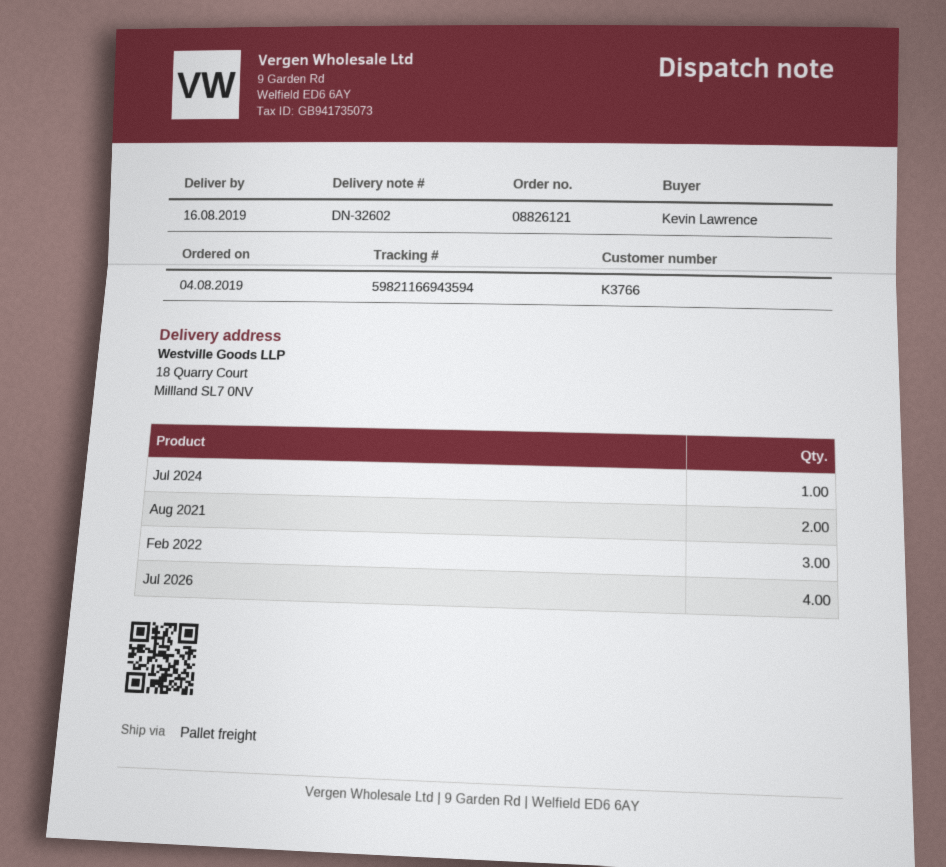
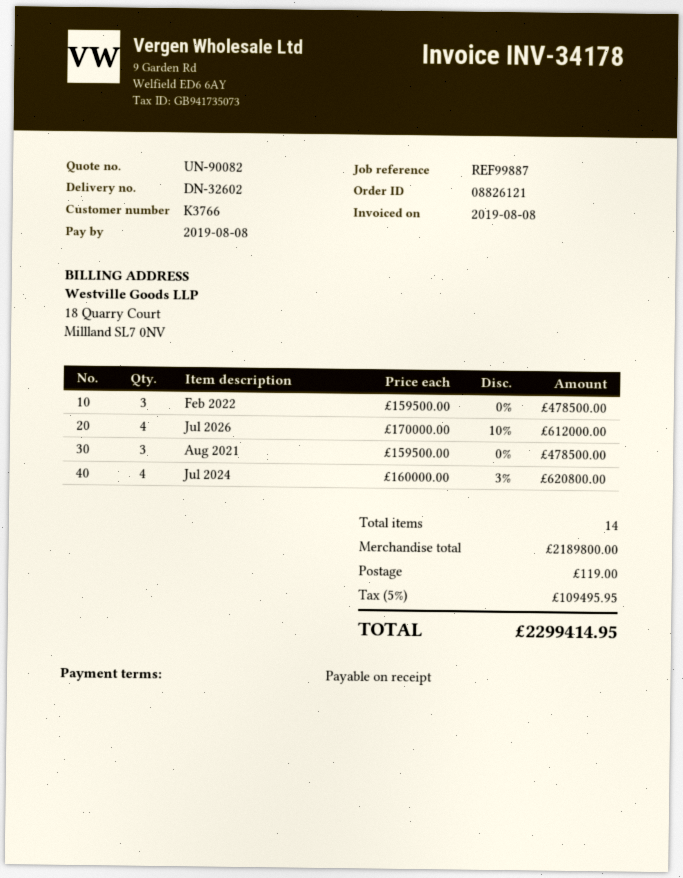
Jul 2024: 1 -> 4
Aug 2021: 2 -> 3

